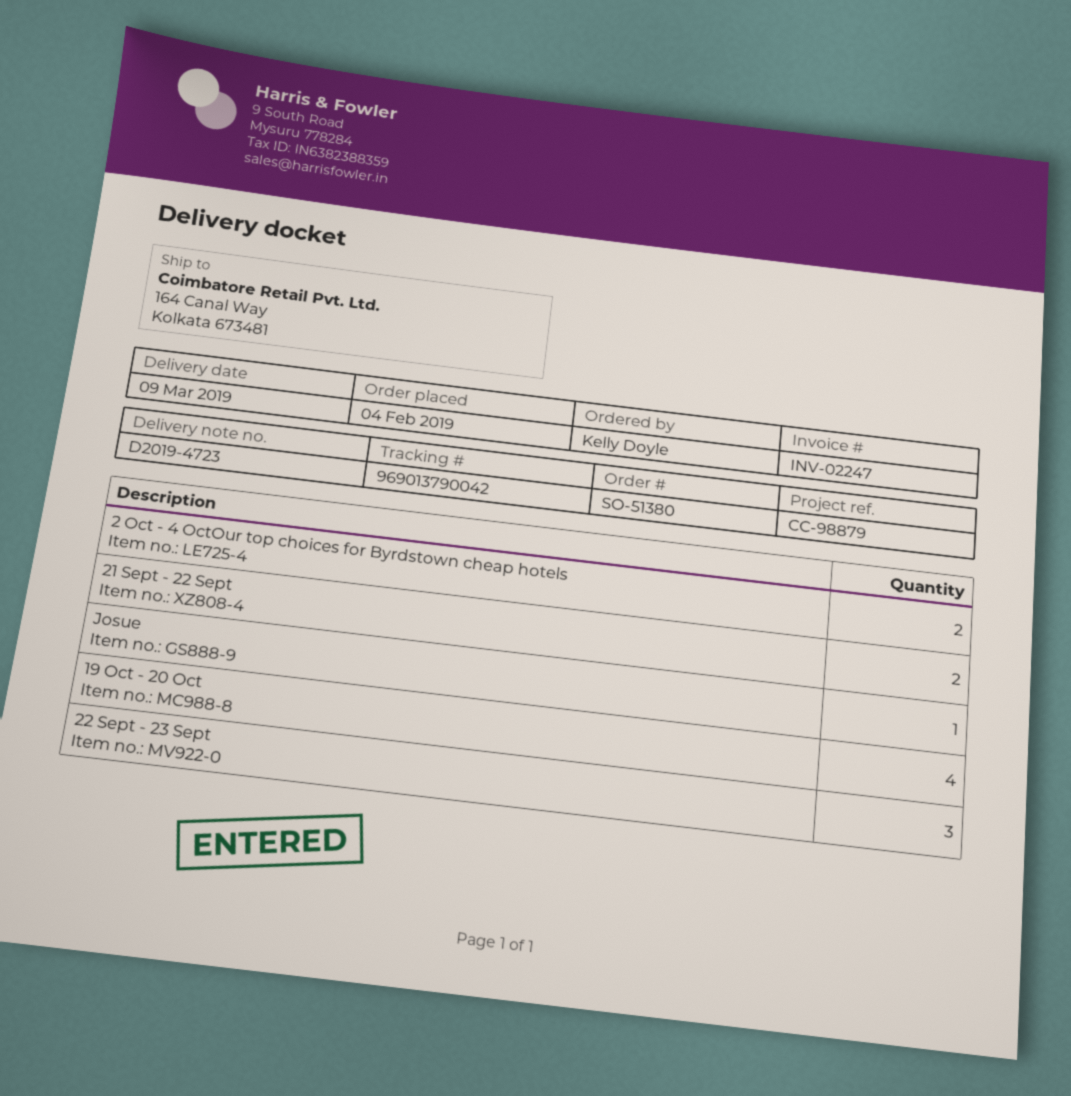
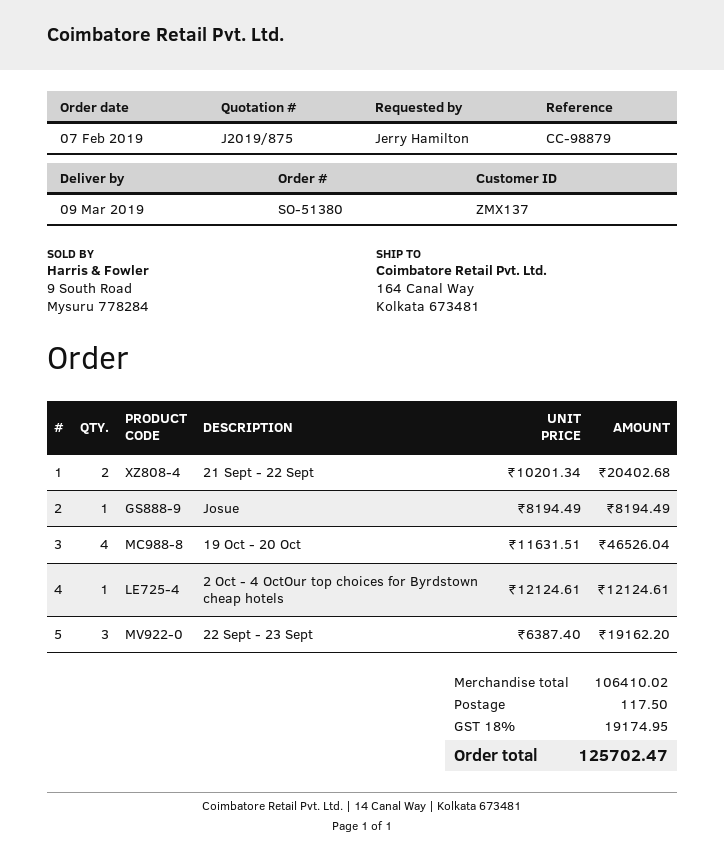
order date: 2019-02-04 -> 2019-02-07
ordered by: Kelly Doyle -> Jerry Hamilton
2 Oct - 4 OctOur top choices for Byrdstown cheap hotels: 2 -> 1

